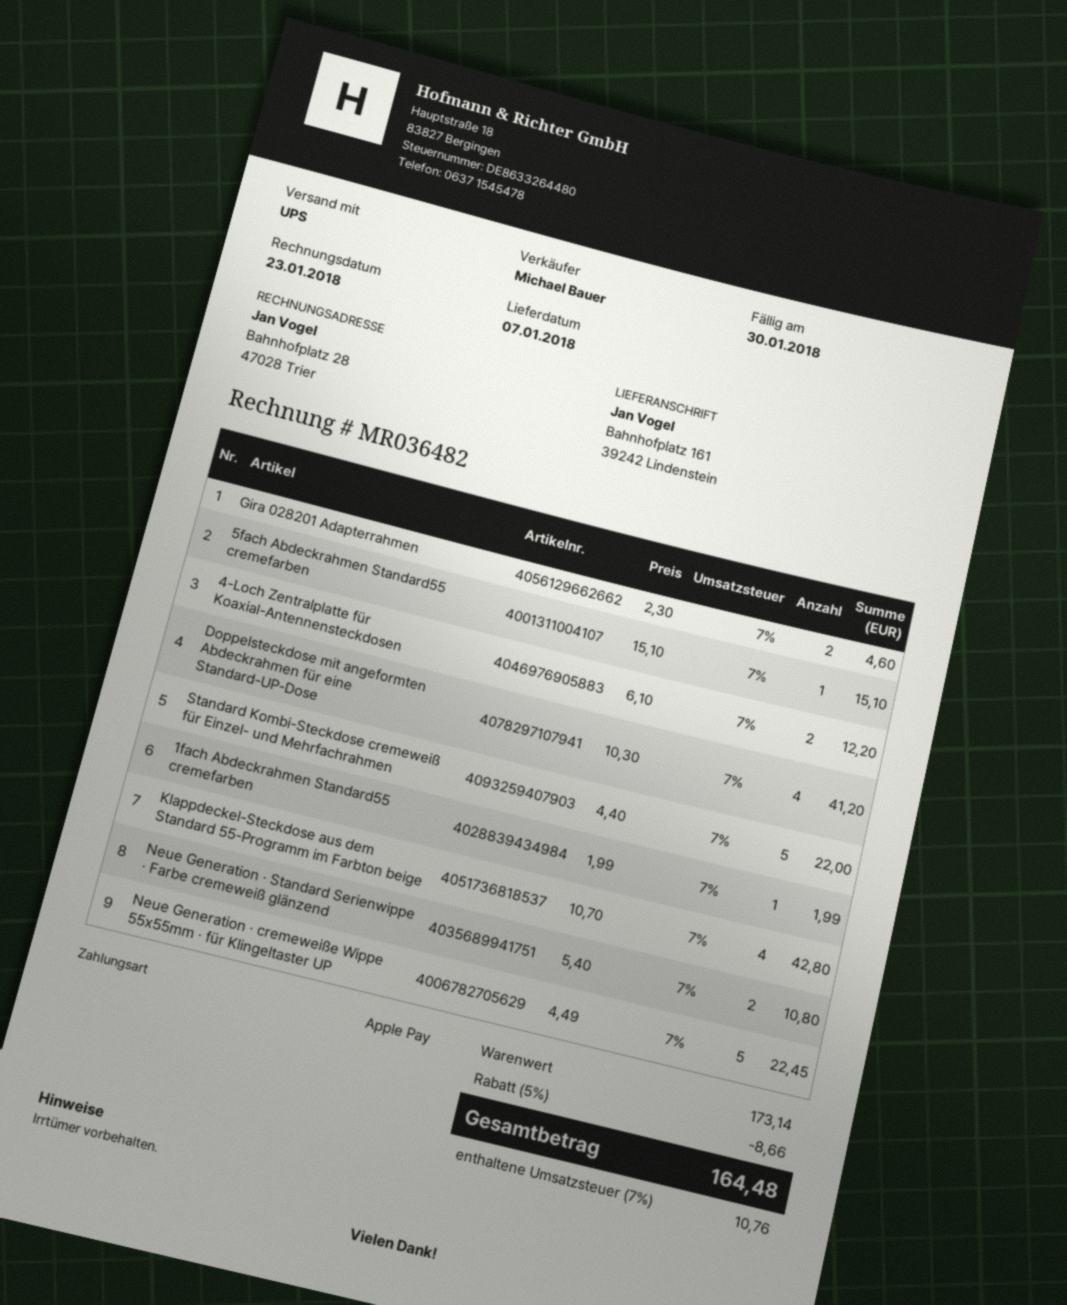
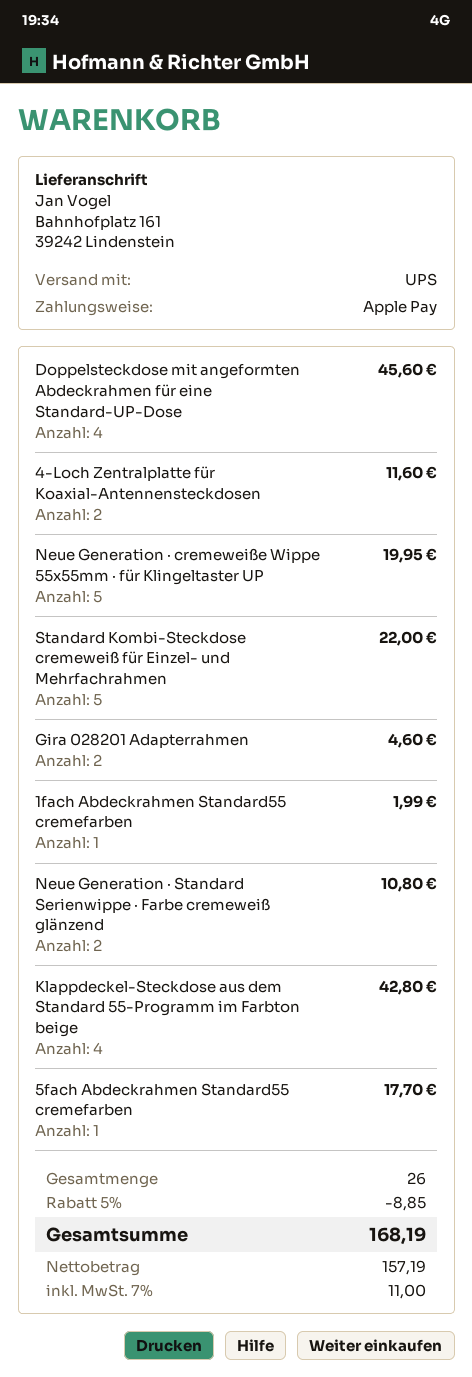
5fach Abdeckrahmen Standard55 cremefarben: 1 for 15.10 -> 1 for 17.70
4-Loch Zentralplatte für Koaxial-Antennensteckdosen: 2 for 12.20 -> 2 for 11.60
Doppelsteckdose mit angeformten Abdeckrahmen für eine Standard-UP-Dose: 4 for 41.20 -> 4 for 45.60
Neue Generation · cremeweiße Wippe 55x55mm · für Klingeltaster UP: 5 for 22.45 -> 5 for 19.95
discount: 5% = 8.66 -> 5% = 8.85
tax: 7% = 10.76 -> 7% = 11.00
total: 164.48 -> 168.19

